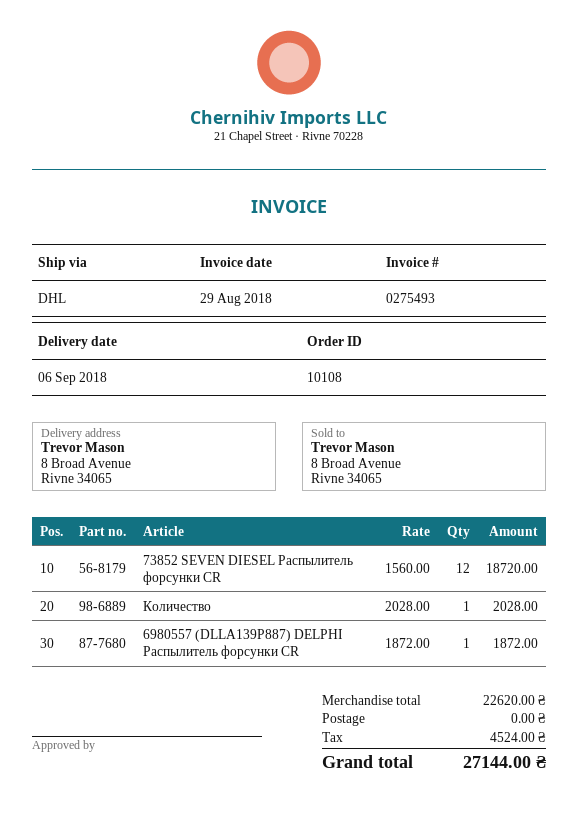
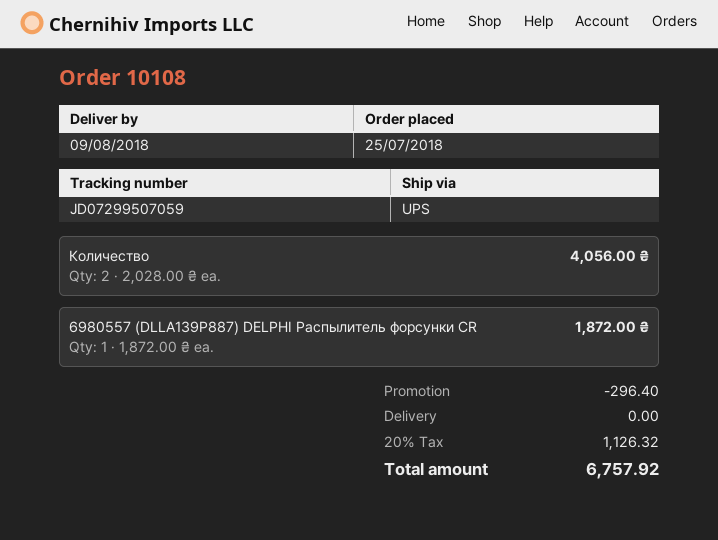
delivery date: 2018-09-06 -> 2018-08-09
shipping method: DHL -> UPS
73852 SEVEN DIESEL Распылитель форсунки CR: 12 x 1560.00 = 18720.00 -> none
Количество: 1 x 2028.00 = 2028.00 -> 2 x 2028.00 = 4056.00
discount: none -> 296.40
tax: 4524.00 -> 1126.32
total: 27144.00 -> 6757.92

